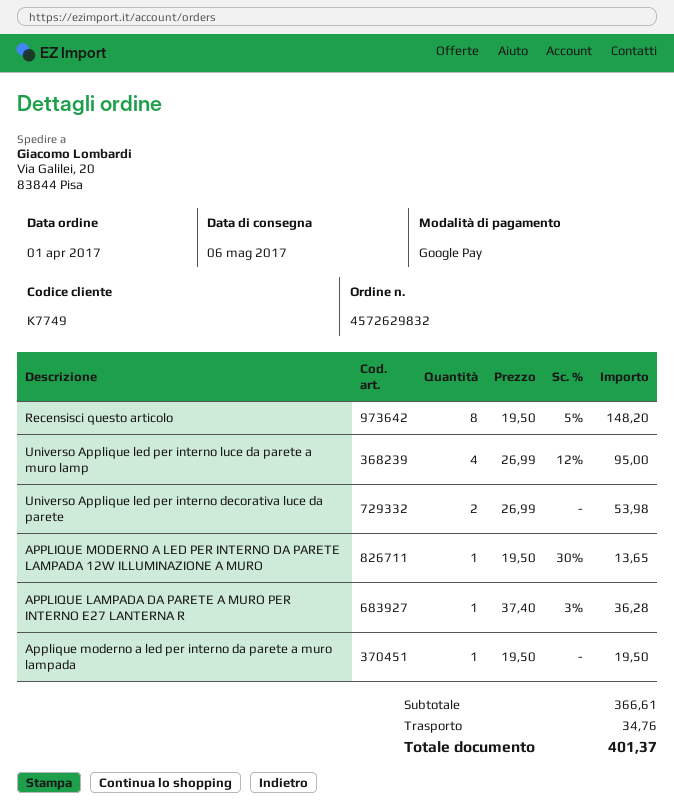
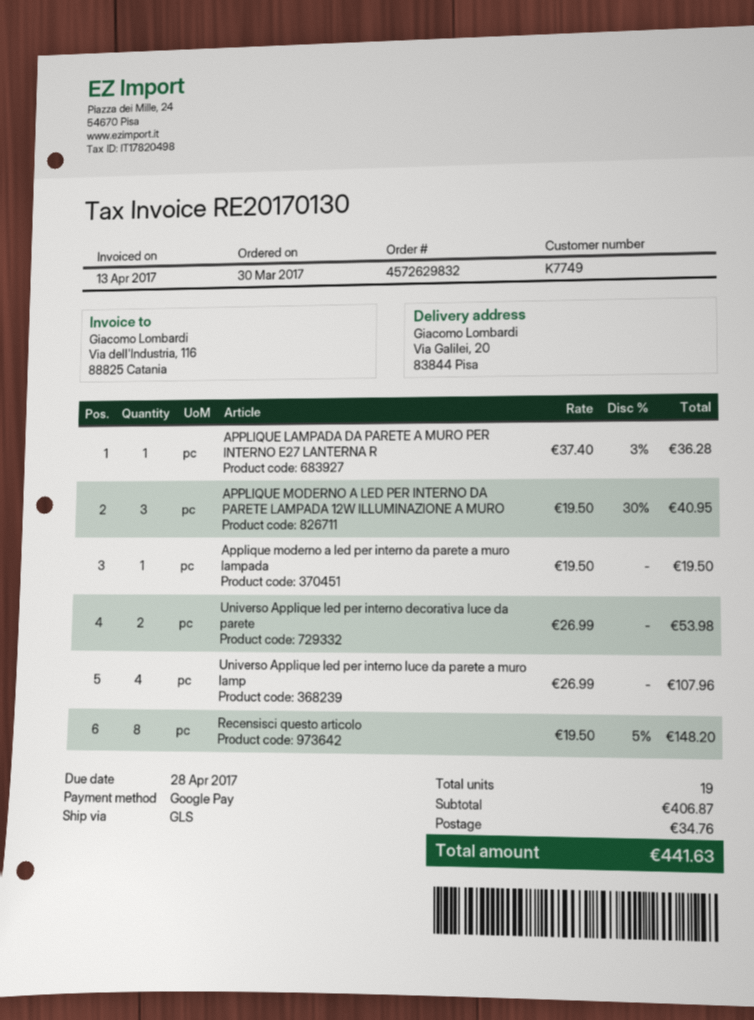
order date: 2017-04-01 -> 2017-03-30
Universo Applique led per interno luce da parete a muro lamp: 4 x 26.99 - 12% = 95.00 -> 4 x 26.99 = 107.96
APPLIQUE MODERNO A LED PER INTERNO DA PARETE LAMPADA 12W ILLUMINAZIONE A MURO: 1 x 19.50 - 30% = 13.65 -> 3 x 19.50 - 30% = 40.95
subtotal: 366.61 -> 406.87
total: 401.37 -> 441.63

